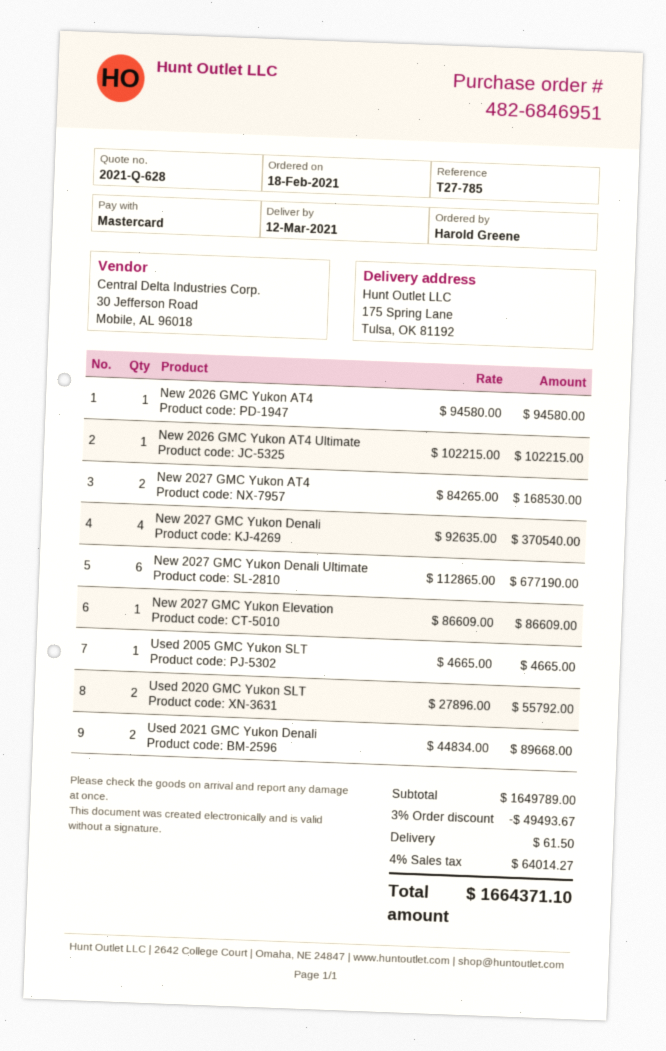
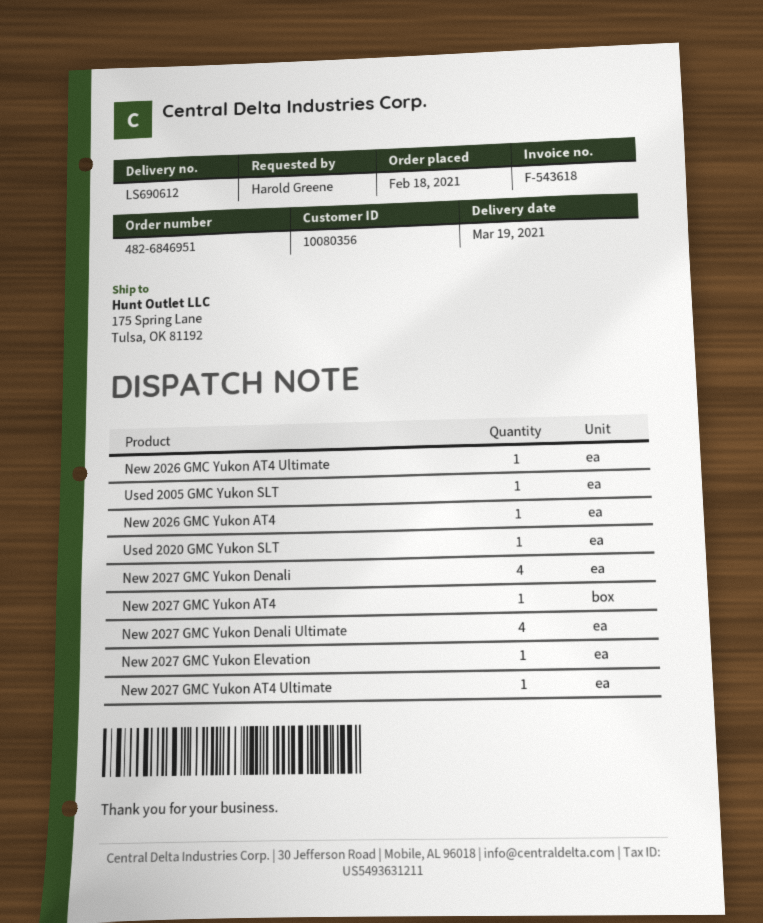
delivery date: 2021-03-12 -> 2021-03-19
New 2027 GMC Yukon AT4: 2 -> 1
New 2027 GMC Yukon Denali Ultimate: 6 -> 4
Used 2020 GMC Yukon SLT: 2 -> 1
Used 2021 GMC Yukon Denali: 2 -> none
New 2027 GMC Yukon AT4 Ultimate: none -> 1

